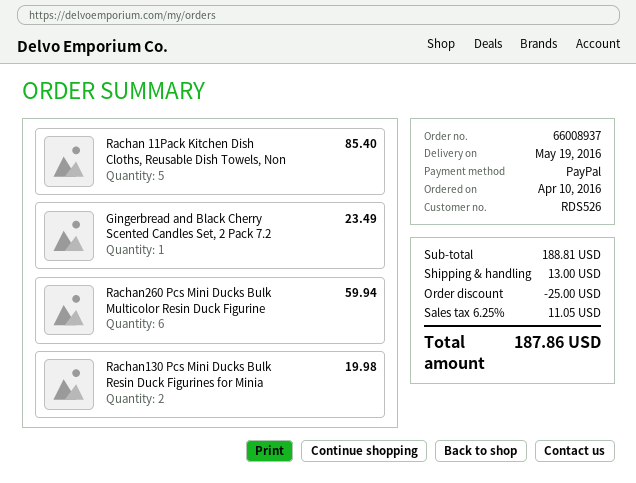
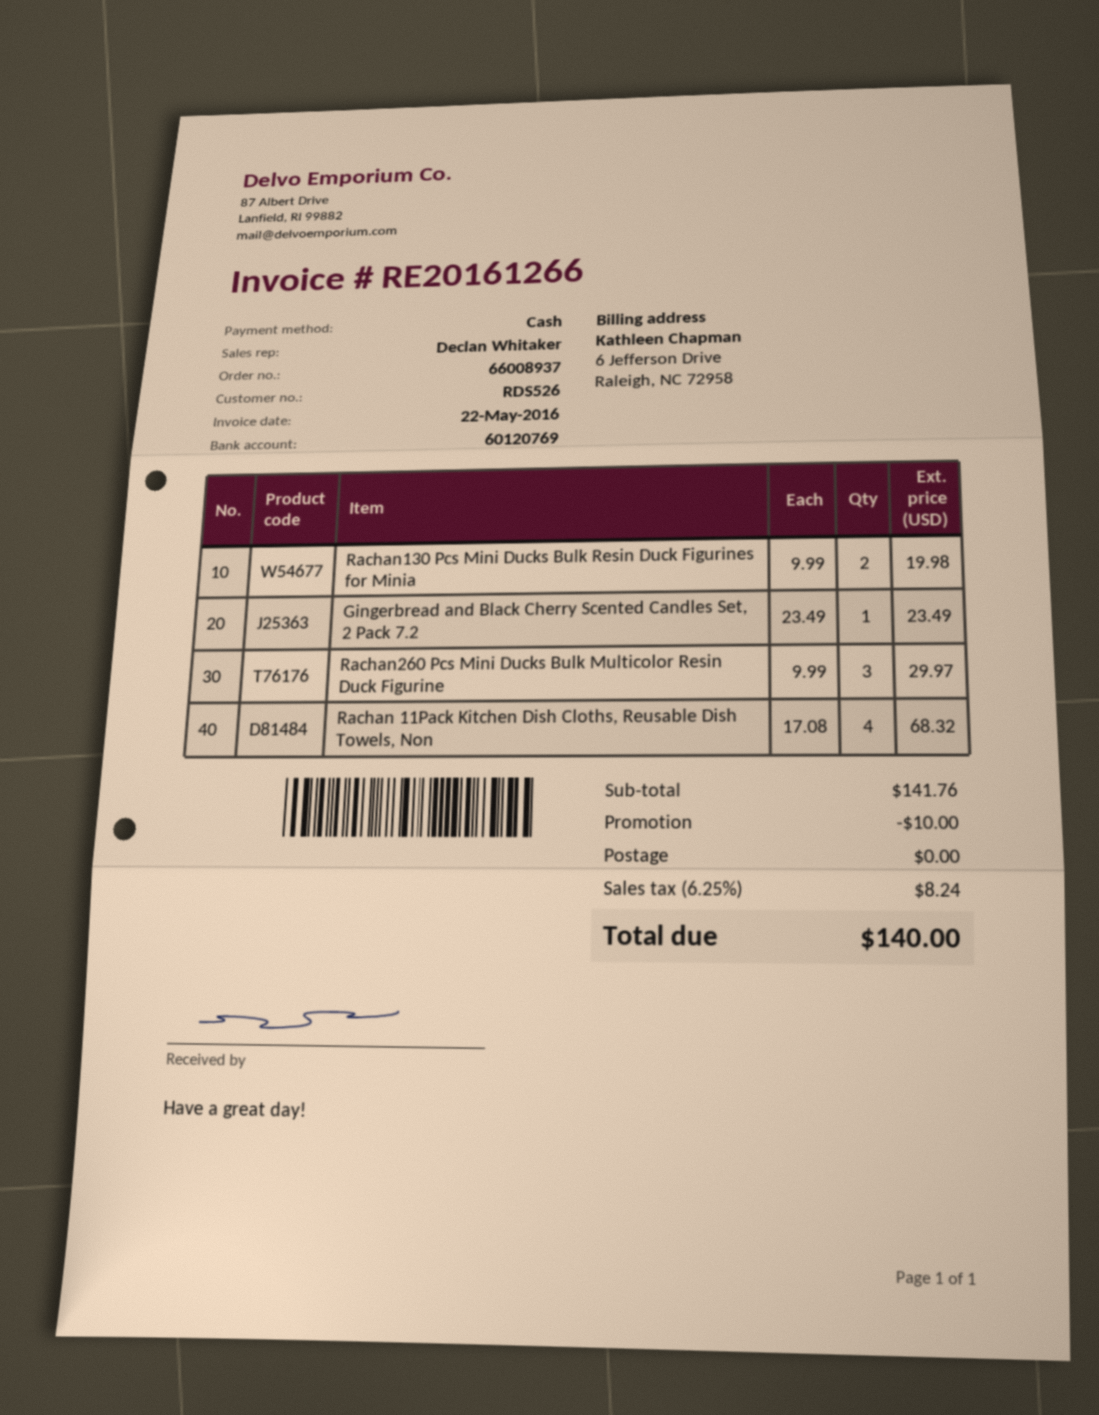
payment method: PayPal -> cash
Rachan 11Pack Kitchen Dish Cloths, Reusable Dish Towels, Non: 5 for 85.40 -> 4 for 68.32
Rachan260 Pcs Mini Ducks Bulk Multicolor Resin Duck Figurine: 6 for 59.94 -> 3 for 29.97
subtotal: 188.81 -> 141.76
discount: 25.00 -> 10.00
shipping: 13.00 -> 0.00
tax: 6.25% = 11.05 -> 6.25% = 8.24
total: 187.86 -> 140.00

